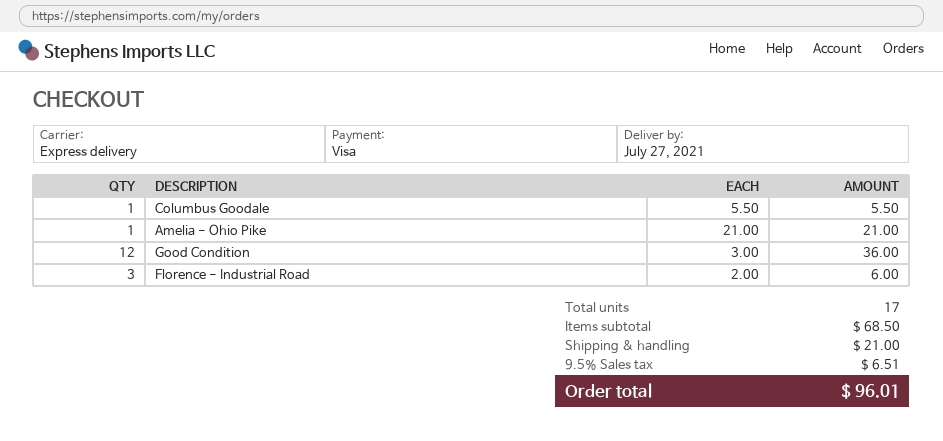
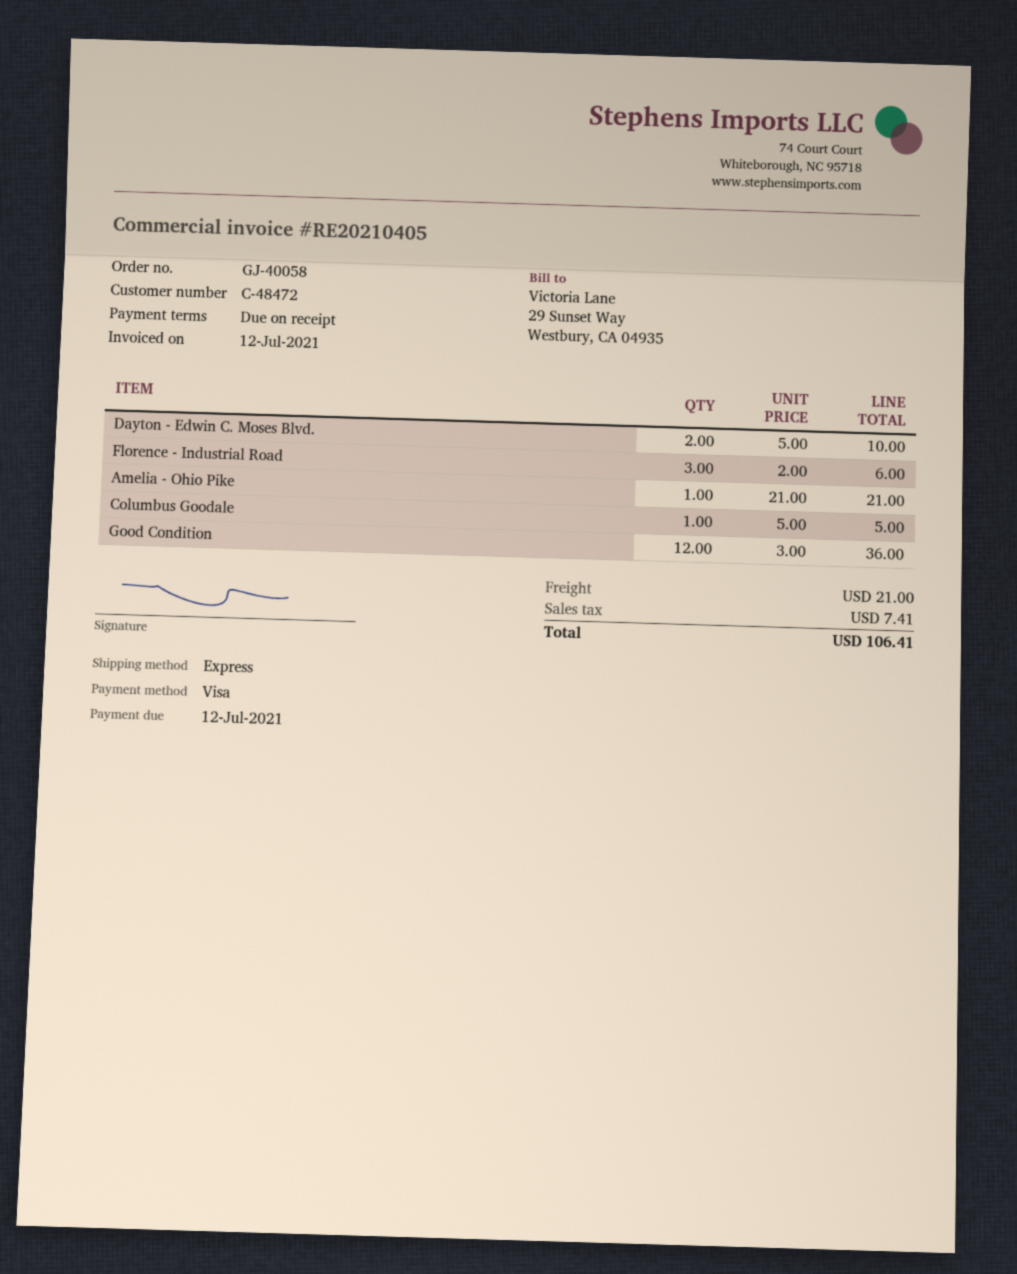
Columbus Goodale: 1 x 5.50 = 5.50 -> 1 x 5.00 = 5.00
Dayton - Edwin C. Moses Blvd.: none -> 2 x 5.00 = 10.00
tax: 6.51 -> 7.41
total: 96.01 -> 106.41

